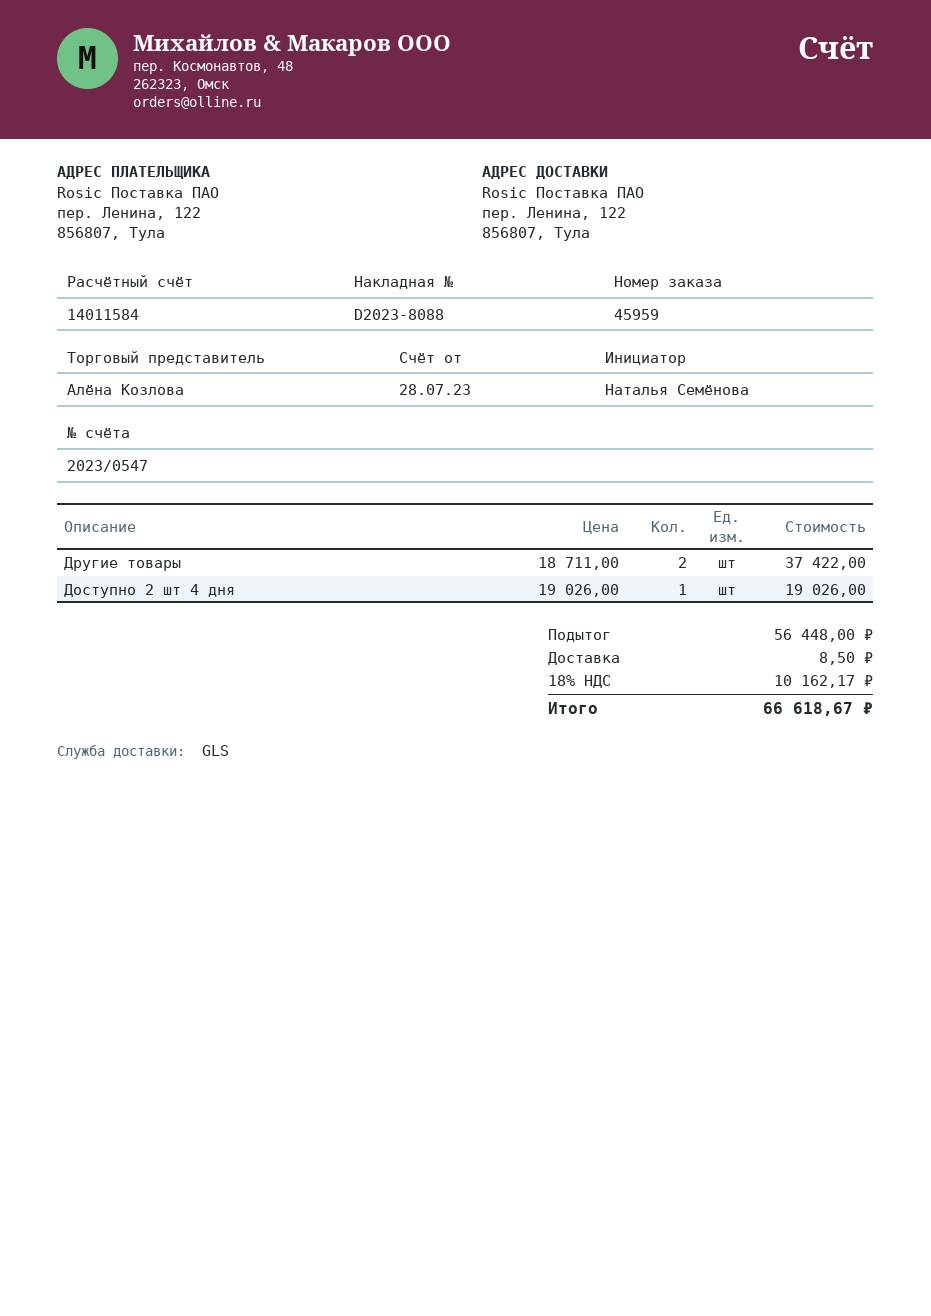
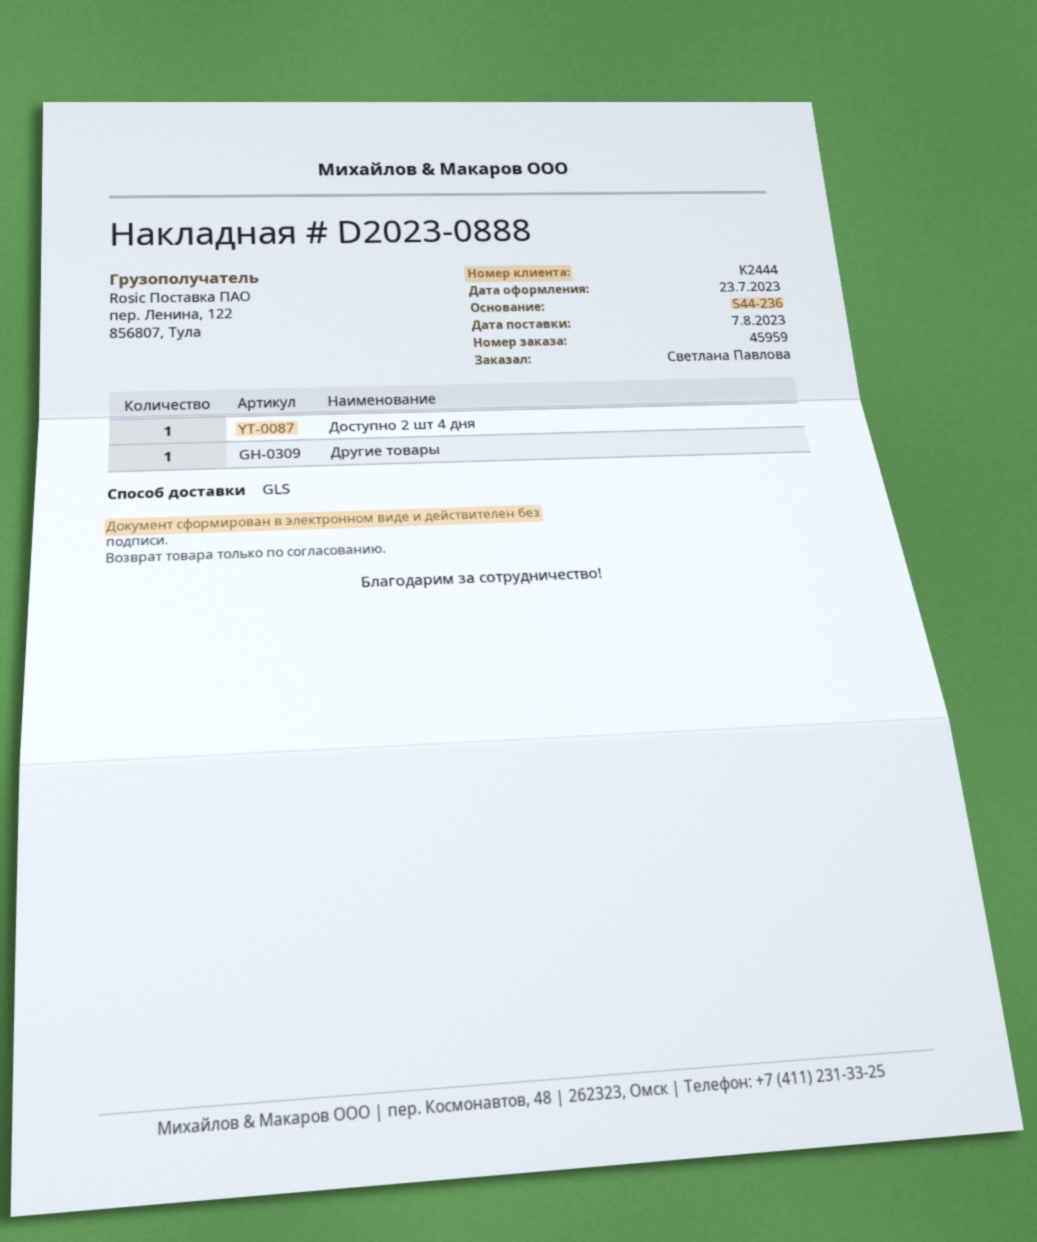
delivery note number: D2023-8088 -> D2023-0888
ordered by: Наталья Семёнова -> Светлана Павлова
Другие товары: 2 -> 1

